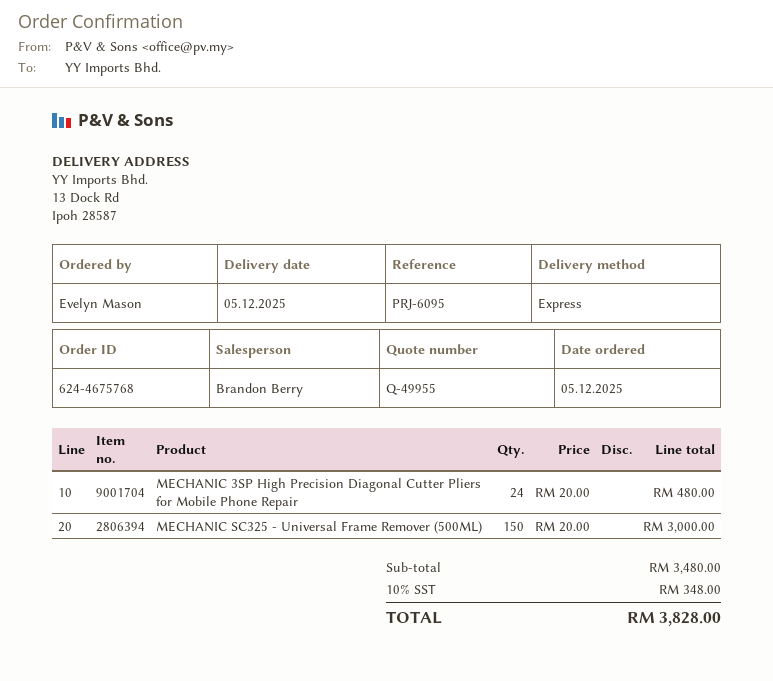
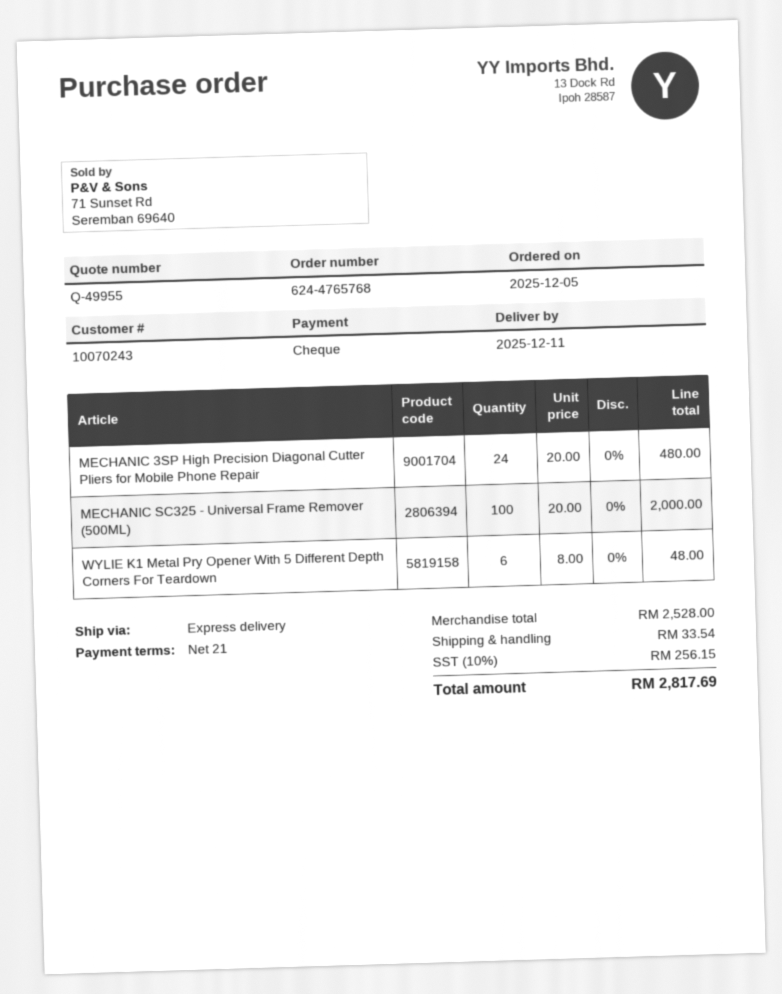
order number: 624-4675768 -> 624-4765768
delivery date: 2025-12-05 -> 2025-12-11
MECHANIC SC325 - Universal Frame Remover (500ML): 150 x 20.00 = 3000.00 -> 100 x 20.00 = 2000.00
WYLIE K1 Metal Pry Opener With 5 Different Depth Corners For Teardown: none -> 6 x 8.00 = 48.00
subtotal: 3480.00 -> 2528.00
shipping: none -> 33.54
tax: 10% = 348.00 -> 10% = 256.15
total: 3828.00 -> 2817.69

